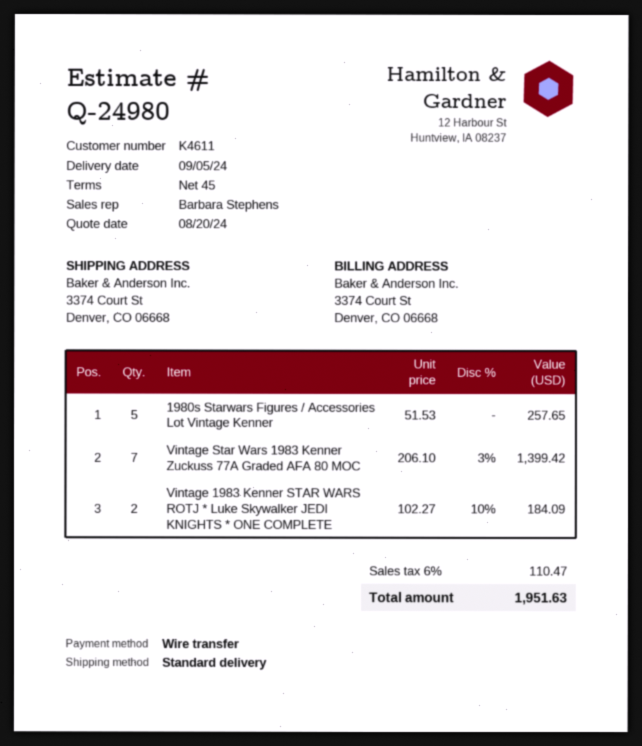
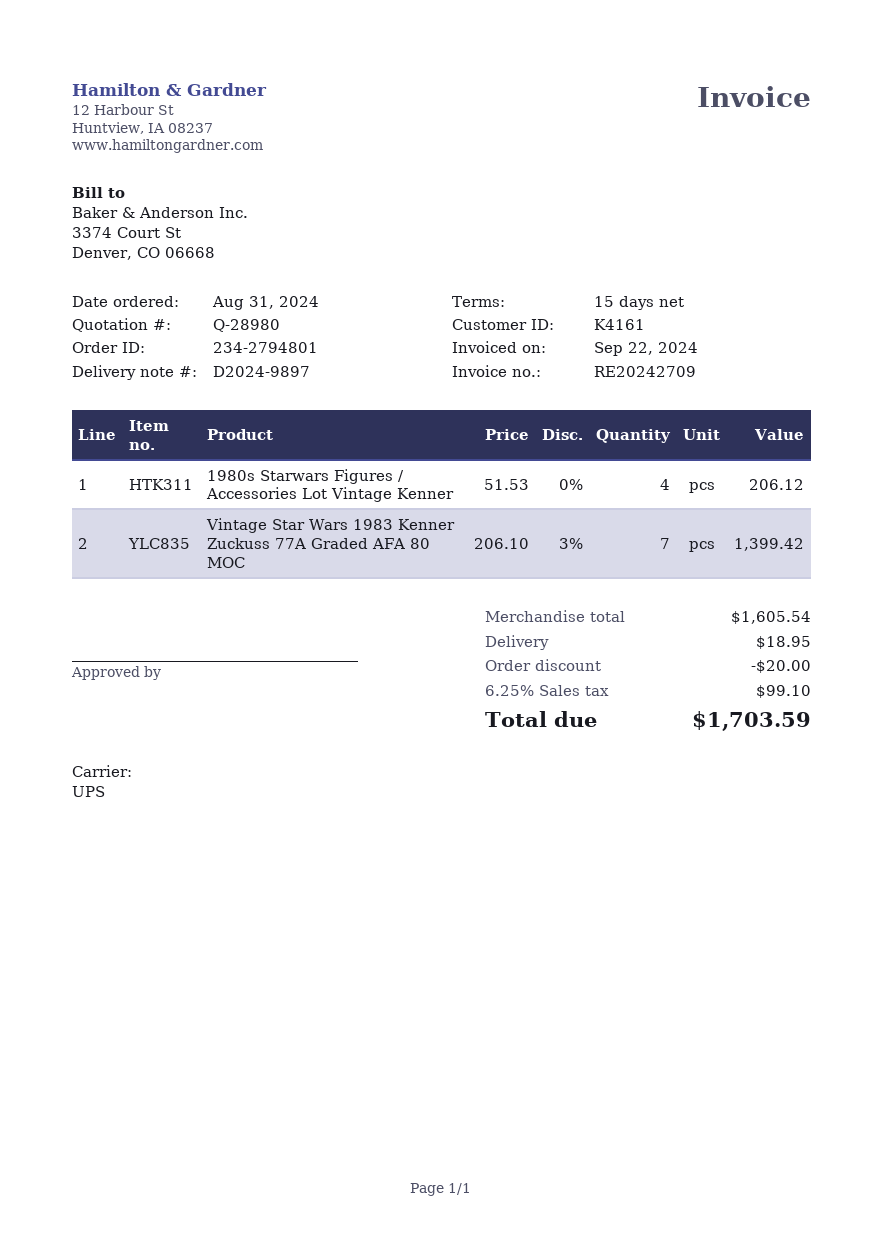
quote number: Q-24980 -> Q-28980
payment terms: 45 days -> 15 days
customer number: K4611 -> K4161
shipping method: standard -> UPS
1980s Starwars Figures / Accessories Lot Vintage Kenner: 5 x 51.53 = 257.65 -> 4 x 51.53 = 206.12
Vintage 1983 Kenner STAR WARS ROTJ * Luke Skywalker JEDI KNIGHTS * ONE COMPLETE: 2 x 102.27 - 10% = 184.09 -> none
discount: none -> 20.00
shipping: none -> 18.95
tax: 6% = 110.47 -> 6.25% = 99.10
total: 1951.63 -> 1703.59

